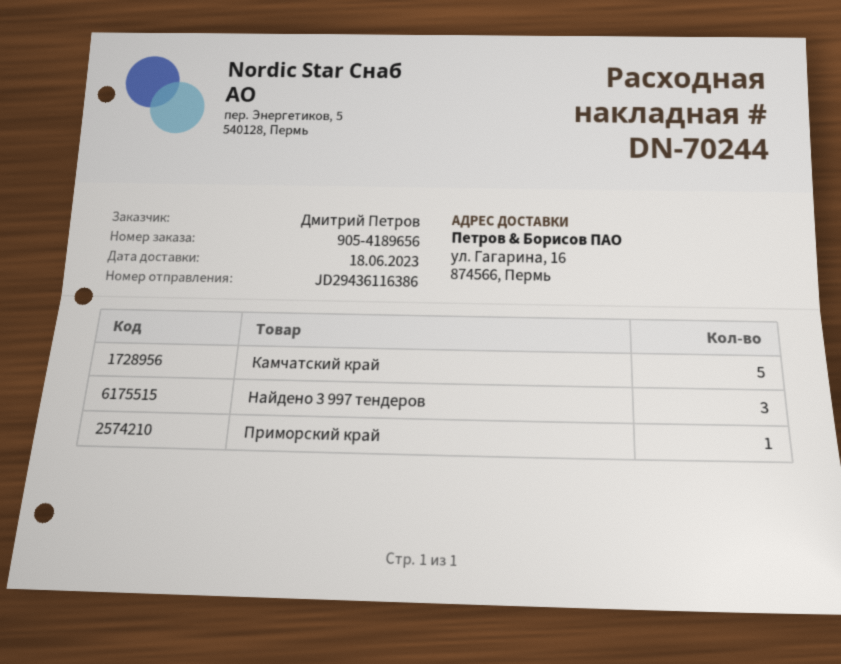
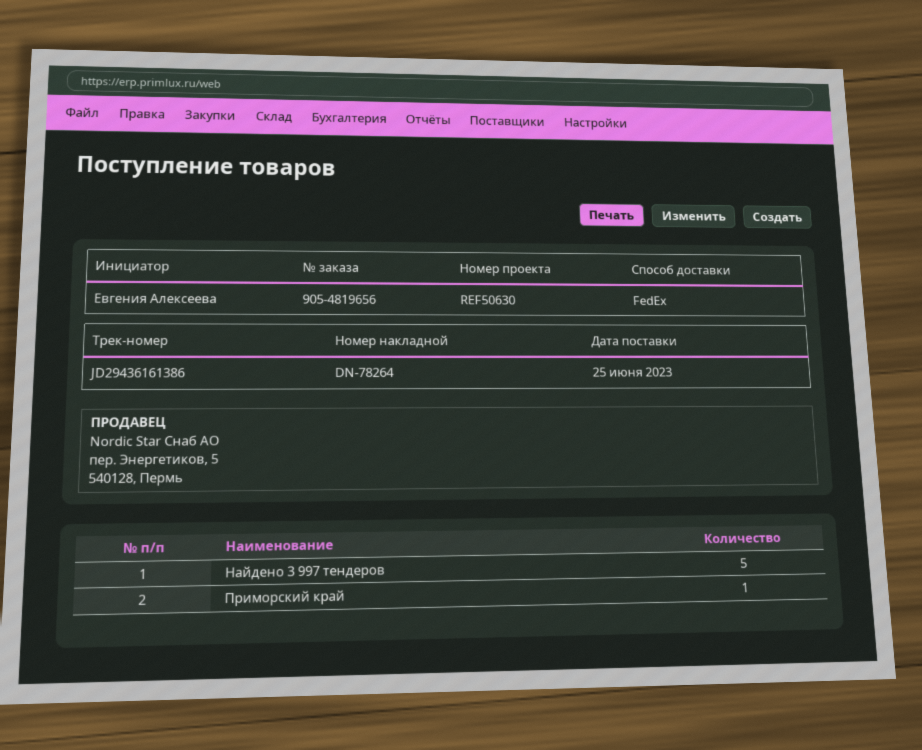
order number: 905-4189656 -> 905-4819656
delivery note number: DN-70244 -> DN-78264
delivery date: 2023-06-18 -> 2023-06-25
ordered by: Дмитрий Петров -> Евгения Алексеева
tracking number: JD29436116386 -> JD29436161386
Камчатский край: 5 -> none
Найдено 3 997 тендеров: 3 -> 5

